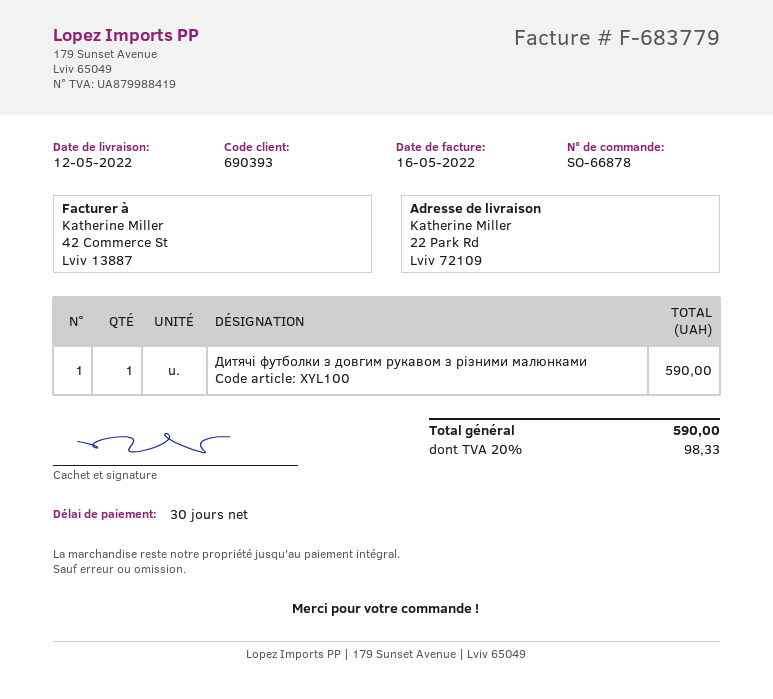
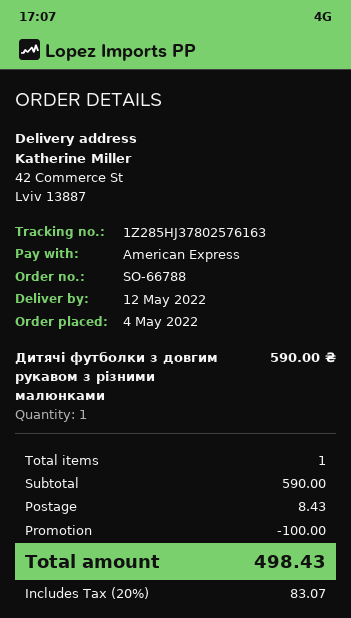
order number: SO-66878 -> SO-66788
ship to: 22 Park Rd, Lviv 72109 -> 42 Commerce St, Lviv 13887
discount: none -> 100.00
shipping: none -> 8.43
tax: 20% = 98.33 -> 20% = 83.07
total: 590.00 -> 498.43

